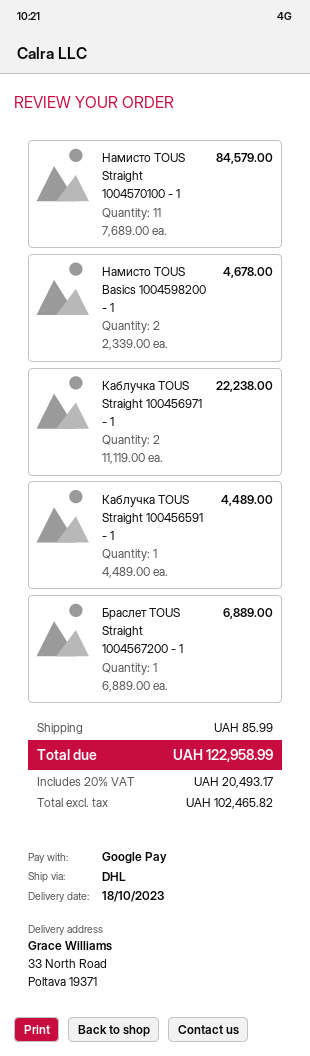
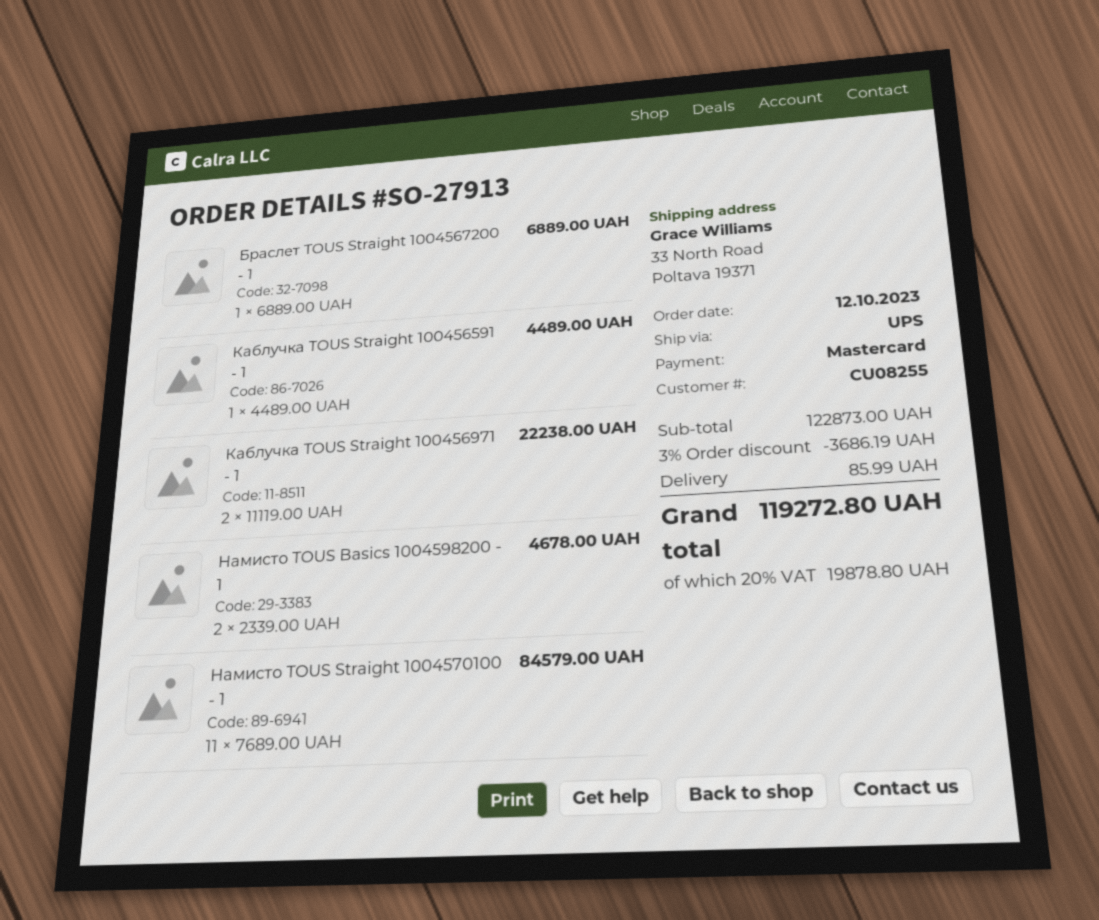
payment method: Google Pay -> Mastercard
shipping method: DHL -> UPS
discount: none -> 3% = 3686.19
tax: 20% = 20493.17 -> 20% = 19878.80
total: 122958.99 -> 119272.80

